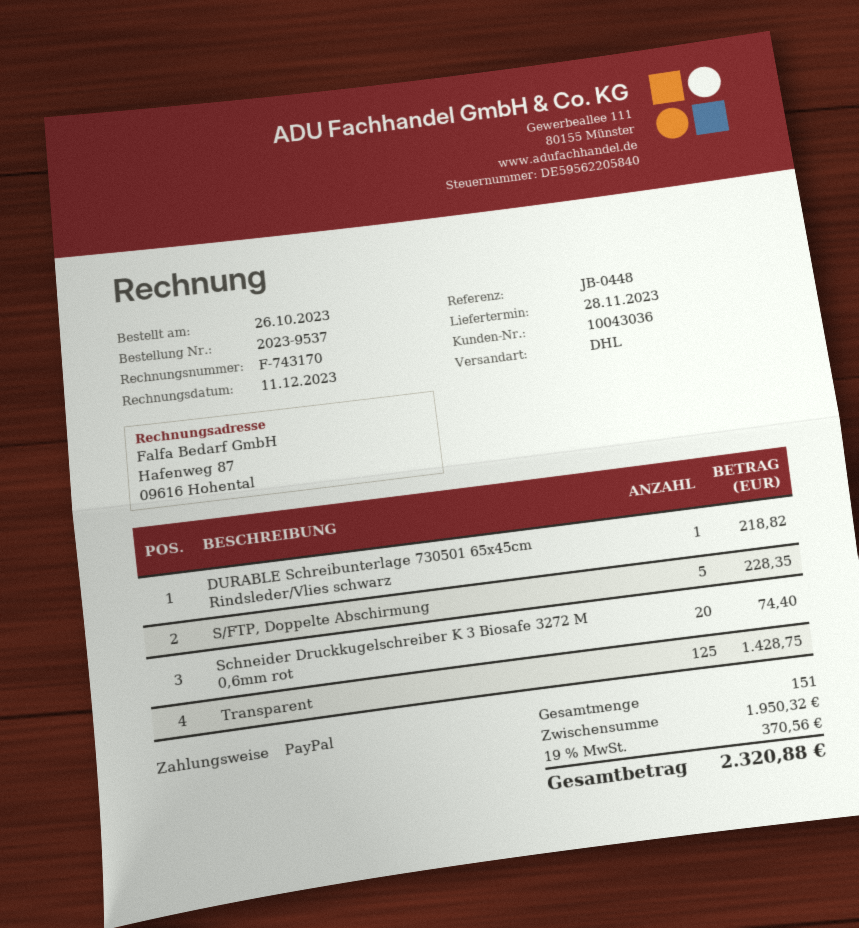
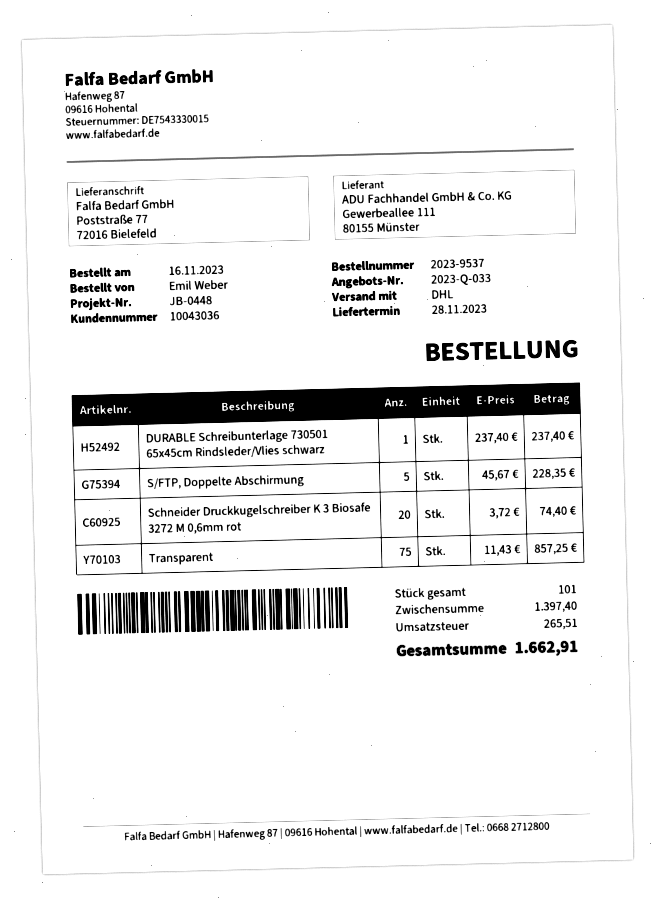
order date: 2023-10-26 -> 2023-11-16
DURABLE Schreibunterlage 730501 65x45cm Rindsleder/Vlies schwarz: 1 for 218.82 -> 1 for 237.40
Transparent: 125 for 1428.75 -> 75 for 857.25
total quantity: 151 -> 101
subtotal: 1950.32 -> 1397.40
tax: 370.56 -> 265.51
total: 2320.88 -> 1662.91

